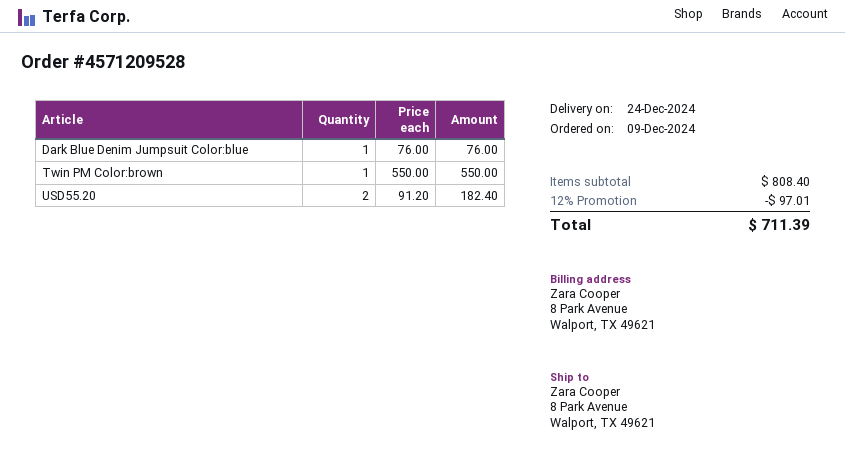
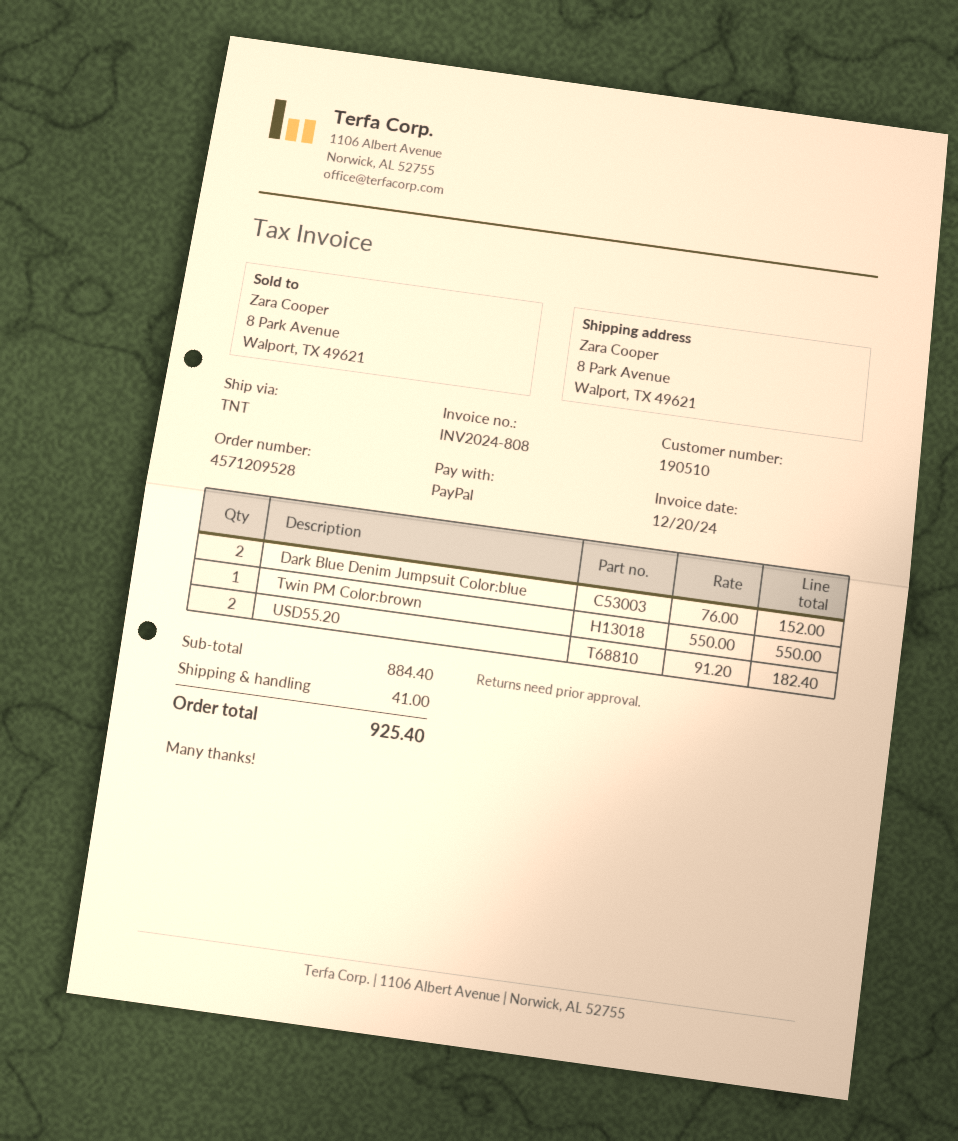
Dark Blue Denim Jumpsuit Color:blue: 1 x 76.00 = 76.00 -> 2 x 76.00 = 152.00
subtotal: 808.40 -> 884.40
discount: 12% = 97.01 -> none
shipping: none -> 41.00
total: 711.39 -> 925.40

